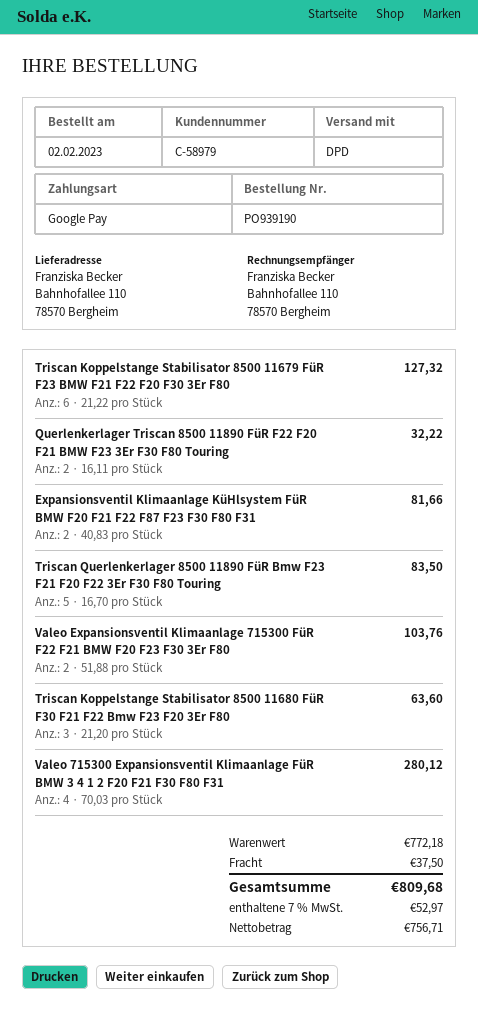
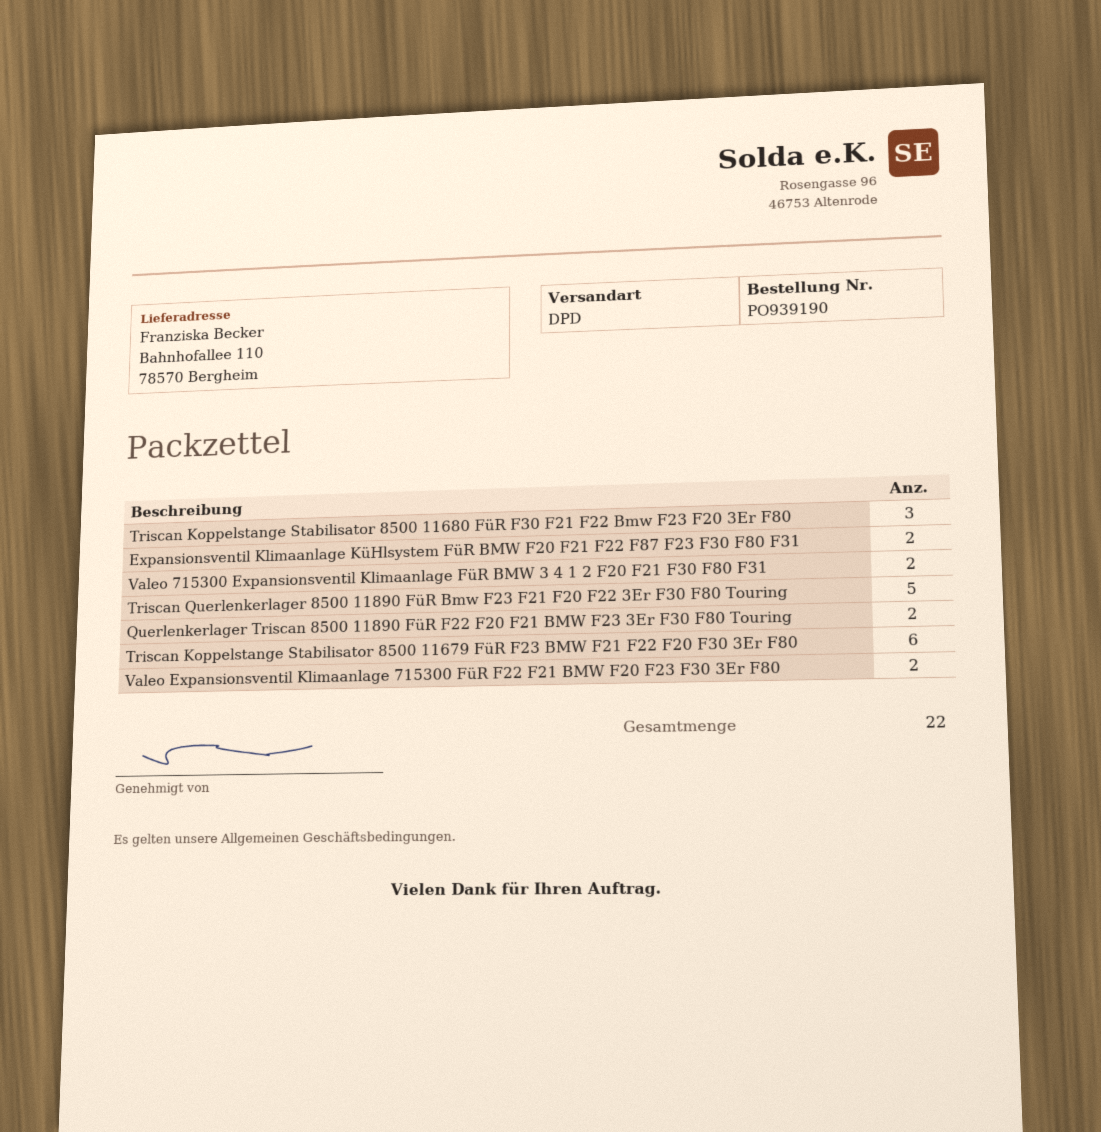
Valeo 715300 Expansionsventil Klimaanlage FüR BMW 3 4 1 2 F20 F21 F30 F80 F31: 4 -> 2

